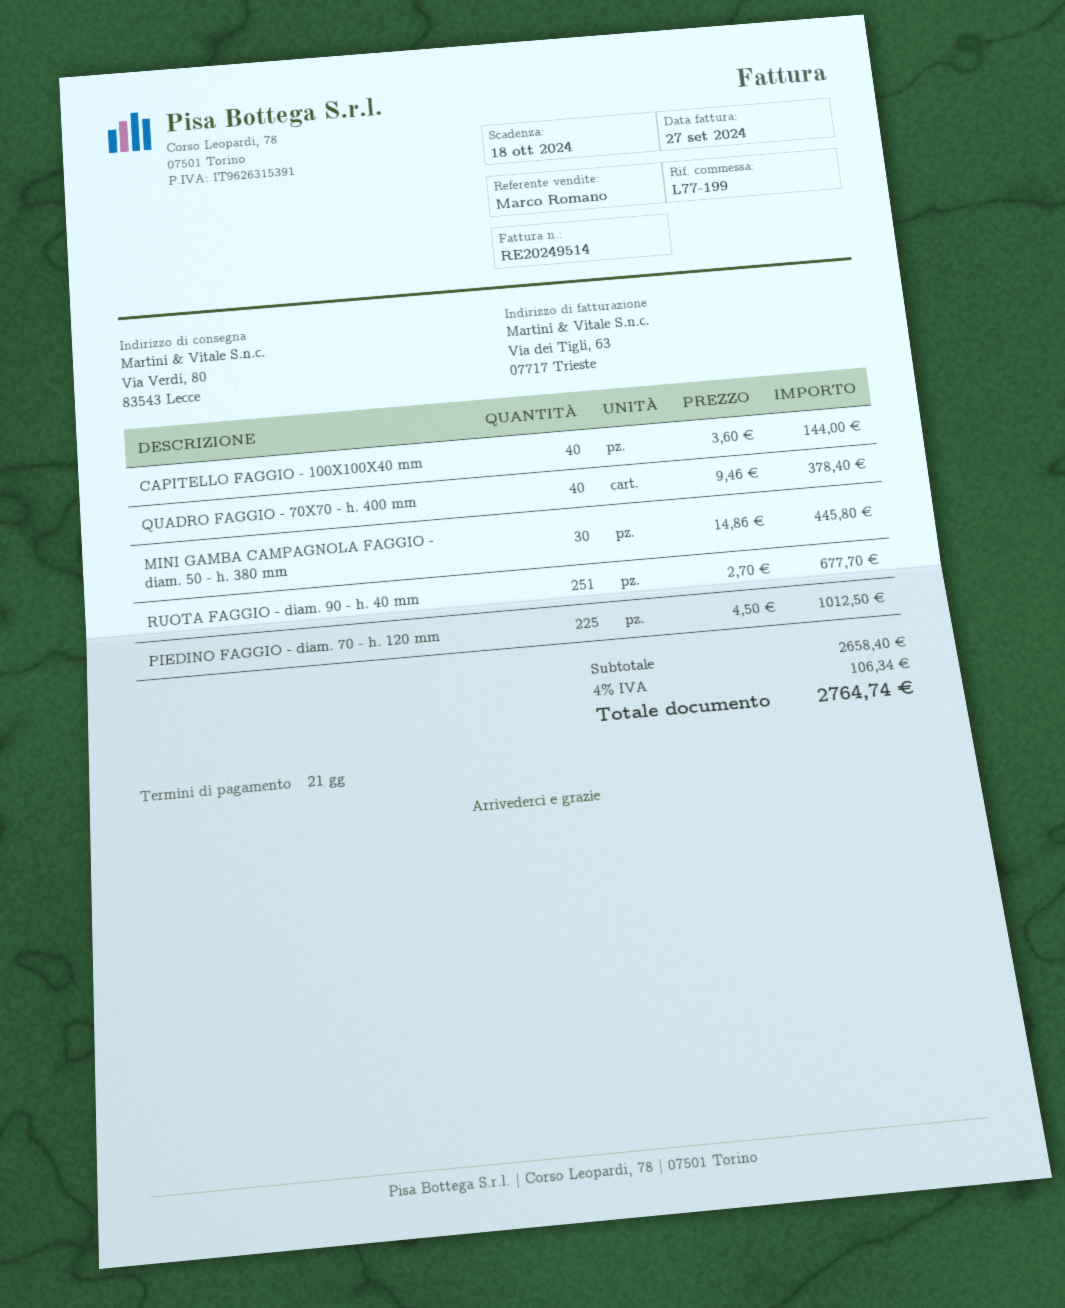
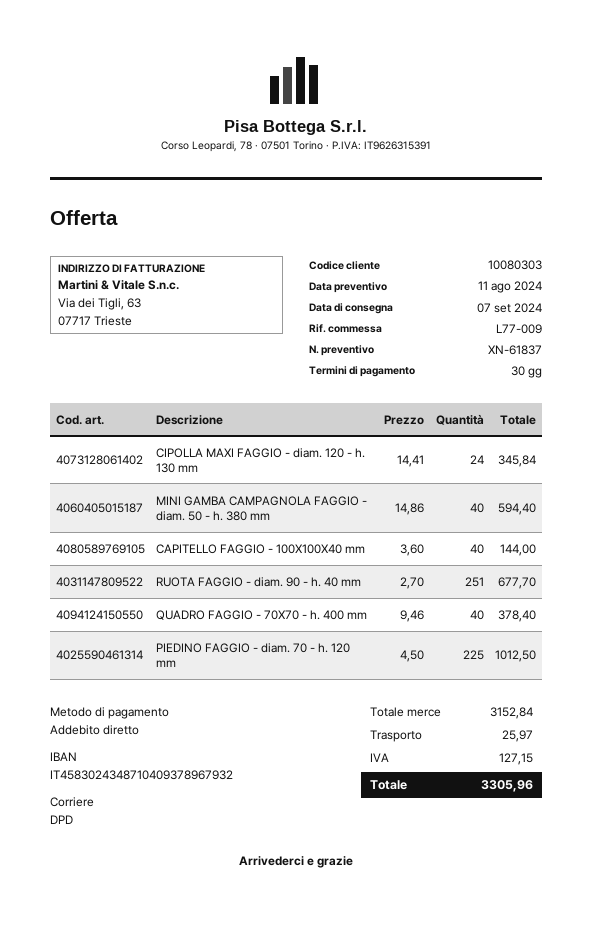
payment terms: 21 days -> 30 days
reference: L77-199 -> L77-009
MINI GAMBA CAMPAGNOLA FAGGIO - diam. 50 - h. 380 mm: 30 x 14.86 = 445.80 -> 40 x 14.86 = 594.40
CIPOLLA MAXI FAGGIO - diam. 120 - h. 130 mm: none -> 24 x 14.41 = 345.84
subtotal: 2658.40 -> 3152.84
shipping: none -> 25.97
tax: 106.34 -> 127.15
total: 2764.74 -> 3305.96

